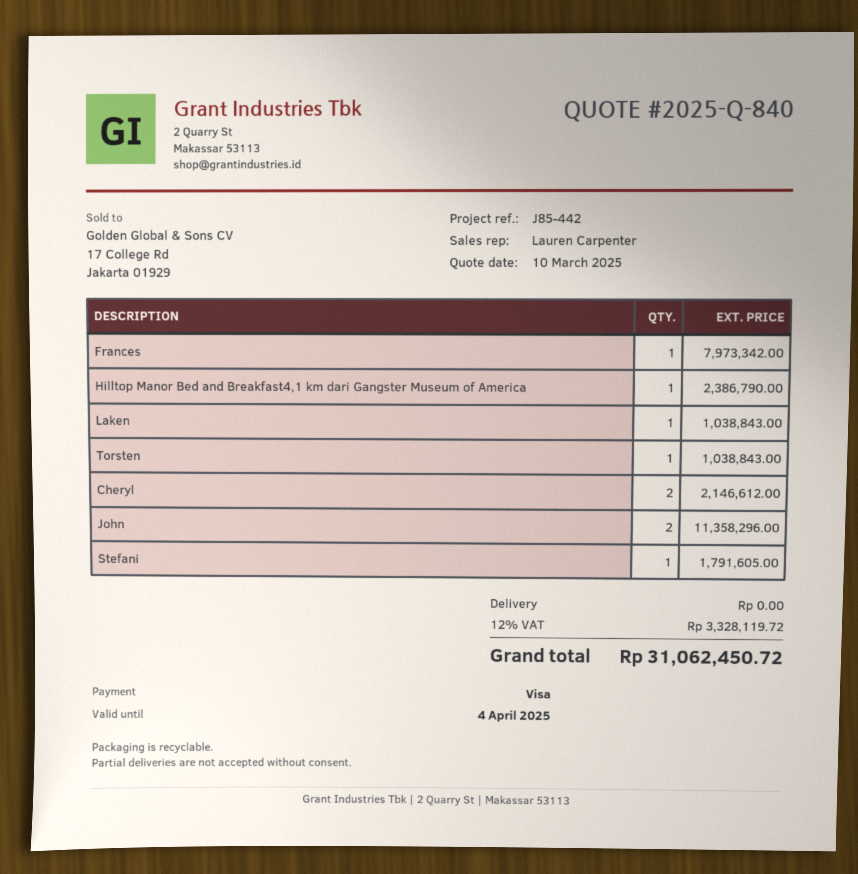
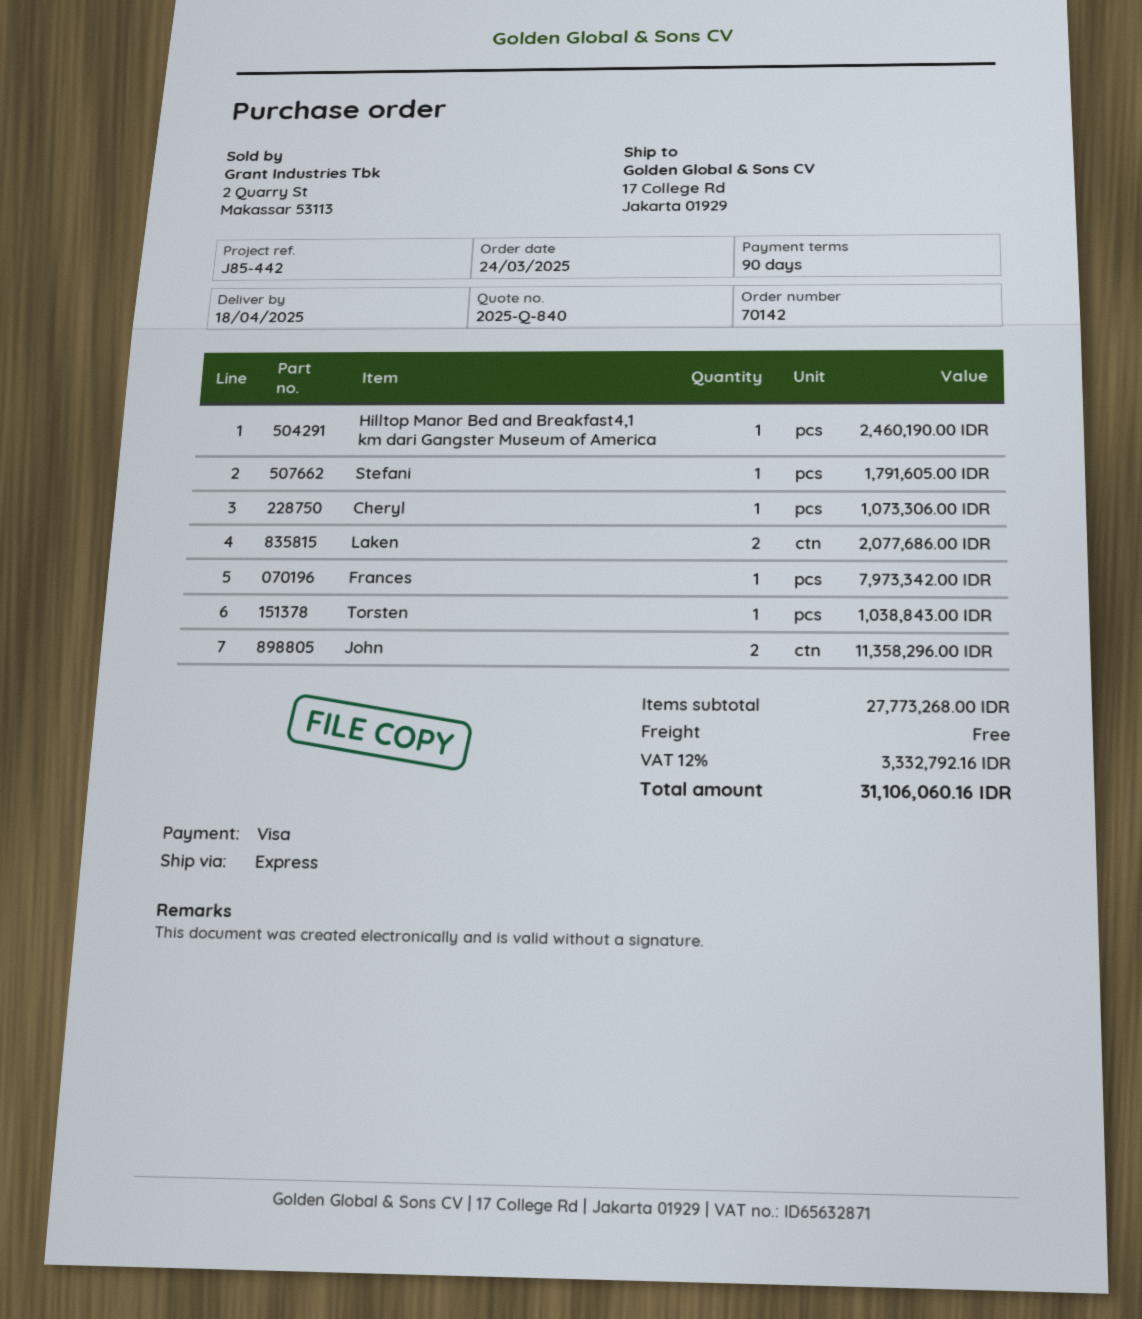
Hilltop Manor Bed and Breakfast4,1 km dari Gangster Museum of America: 1 for 2386790.00 -> 1 for 2460190.00
Laken: 1 for 1038843.00 -> 2 for 2077686.00
Cheryl: 2 for 2146612.00 -> 1 for 1073306.00
tax: 12% = 3328119.72 -> 12% = 3332792.16
total: 31062450.72 -> 31106060.16

